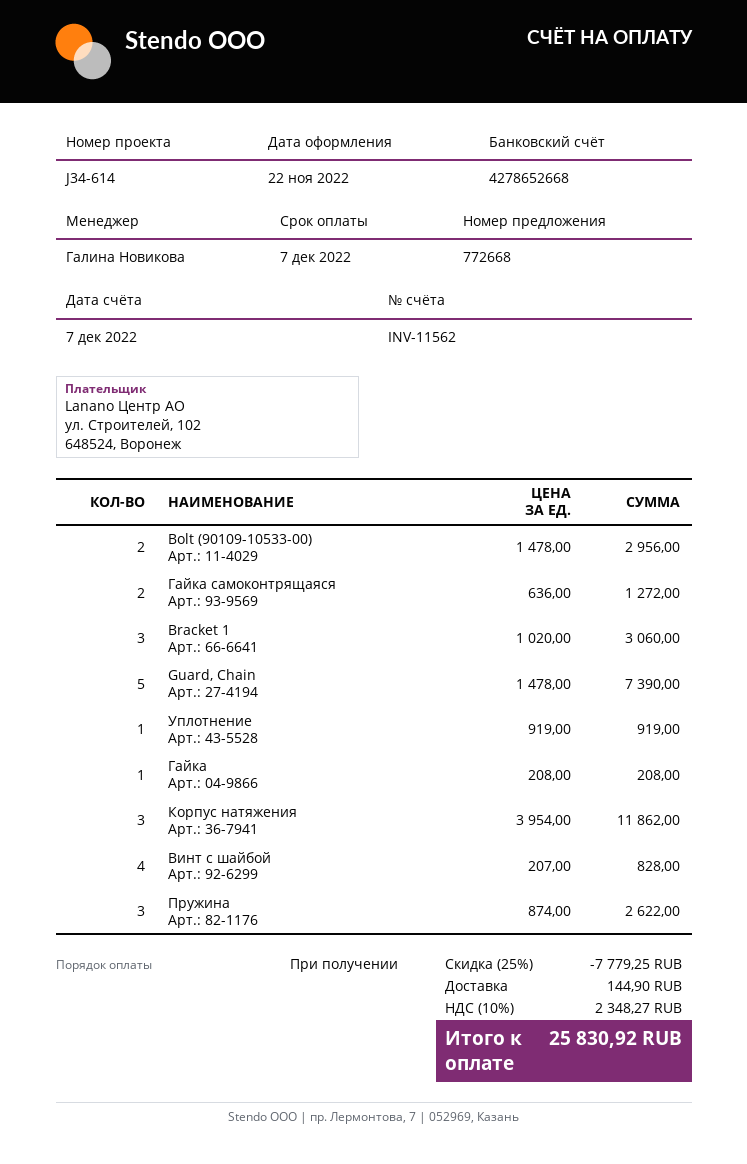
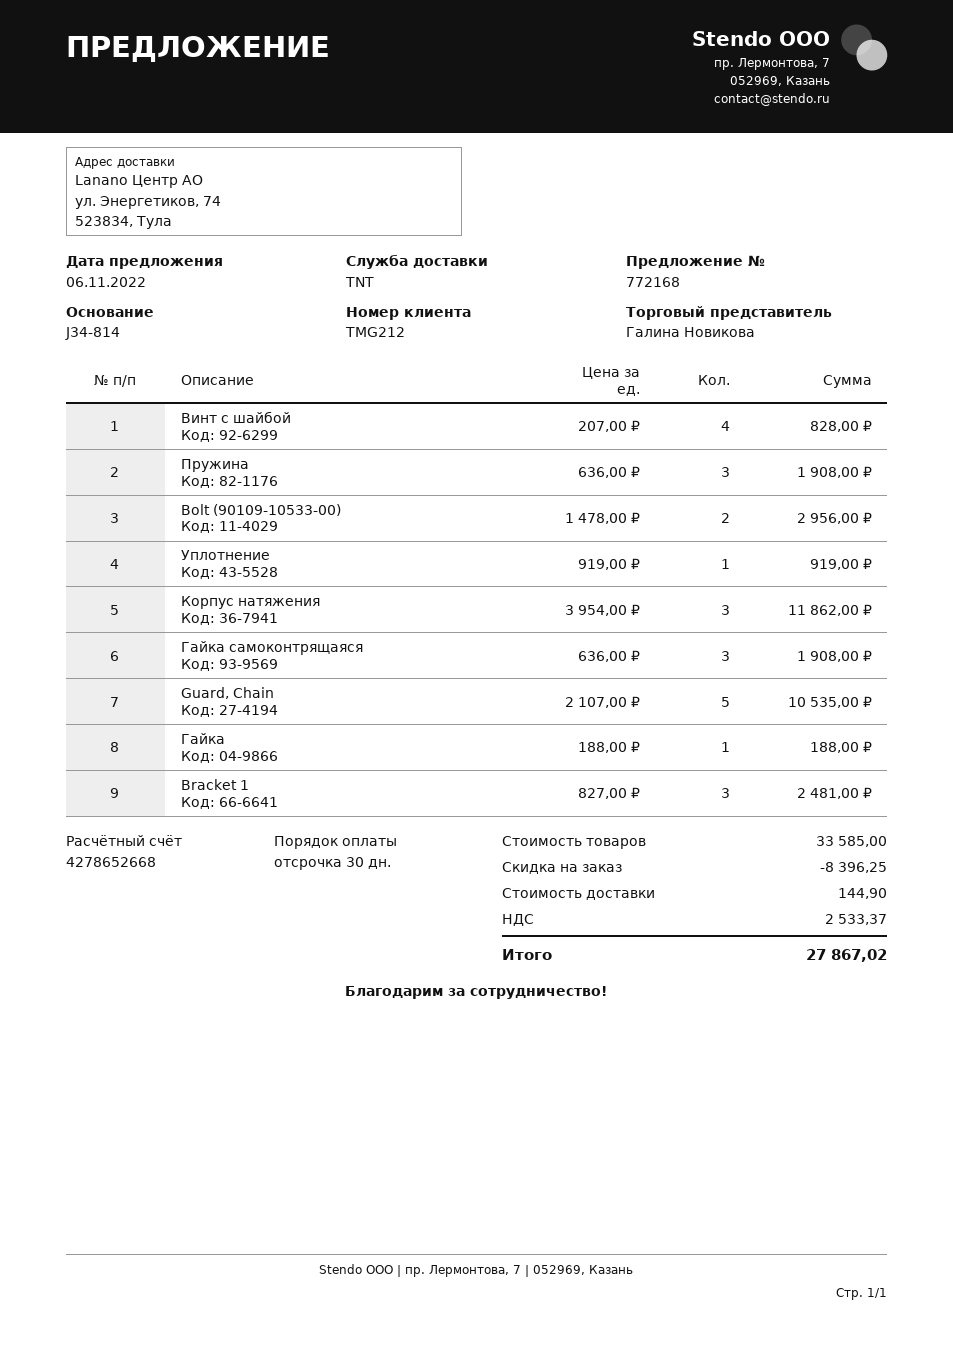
quote number: 772668 -> 772168
payment terms: on receipt -> 30 days
reference: J34-614 -> J34-814
Гайка самоконтрящаяся: 2 x 636.00 = 1272.00 -> 3 x 636.00 = 1908.00
Bracket 1: 3 x 1020.00 = 3060.00 -> 3 x 827.00 = 2481.00
Guard, Chain: 5 x 1478.00 = 7390.00 -> 5 x 2107.00 = 10535.00
Гайка: 1 x 208.00 = 208.00 -> 1 x 188.00 = 188.00
Пружина: 3 x 874.00 = 2622.00 -> 3 x 636.00 = 1908.00
discount: 7779.25 -> 8396.25
tax: 2348.27 -> 2533.37
total: 25830.92 -> 27867.02

